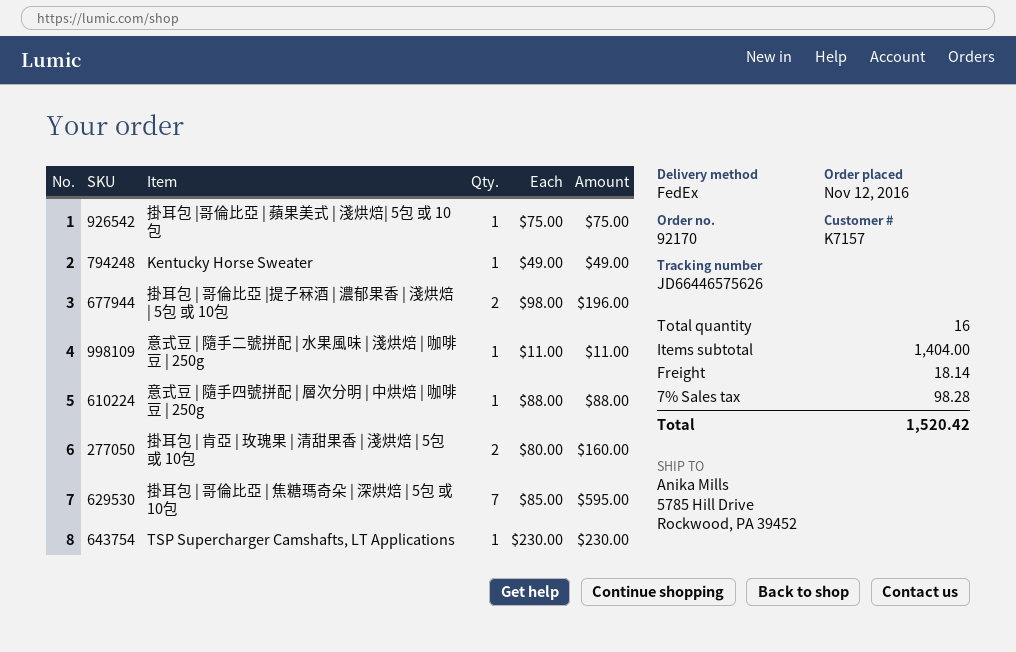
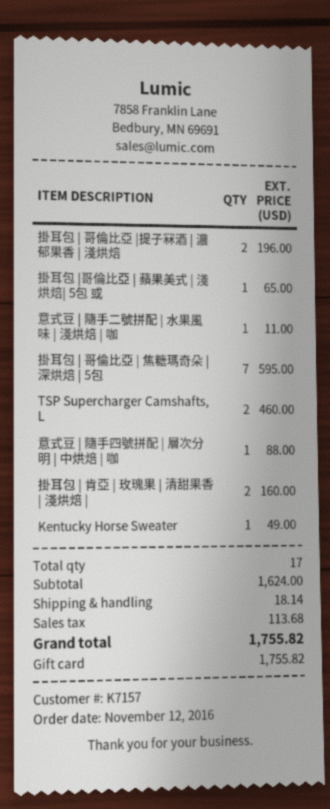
掛耳包 |哥倫比亞 | 蘋果美式 | 淺烘焙| 5包 或 10包: 1 for 75.00 -> 1 for 65.00
TSP Supercharger Camshafts, LT Applications: 1 for 230.00 -> 2 for 460.00
total quantity: 16 -> 17
subtotal: 1404.00 -> 1624.00
tax: 98.28 -> 113.68
total: 1520.42 -> 1755.82

